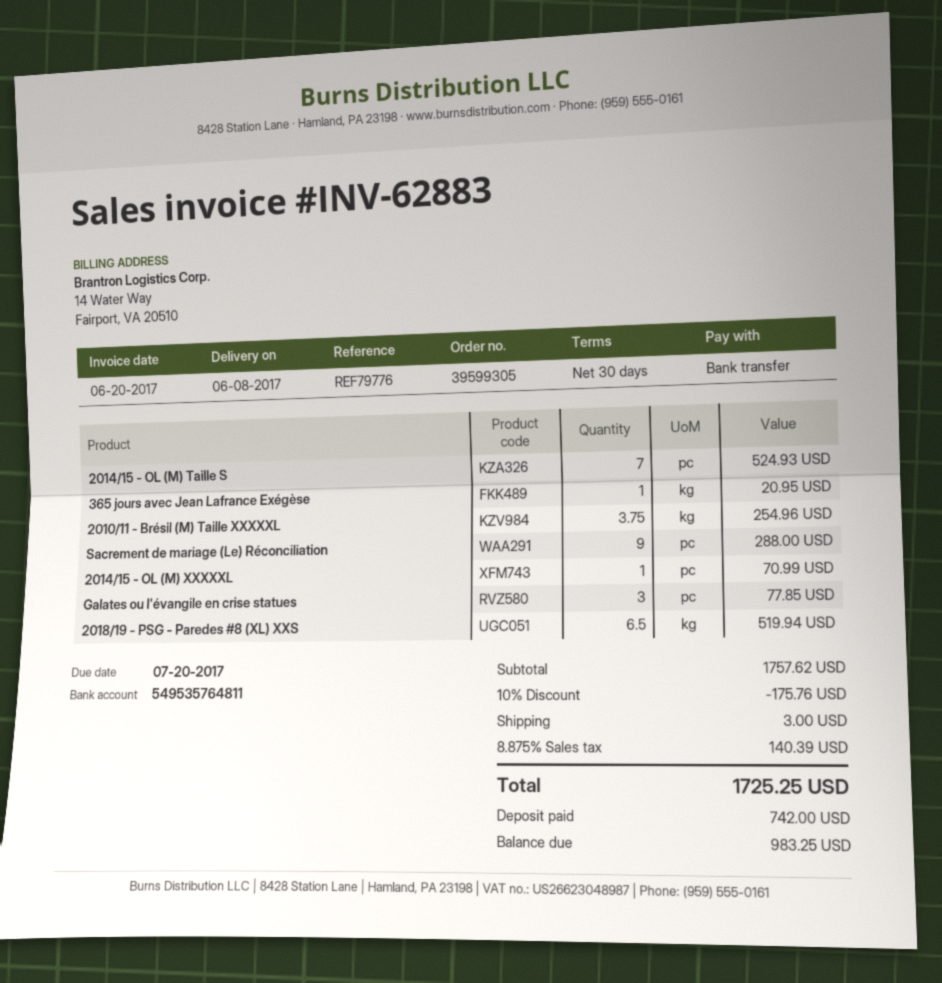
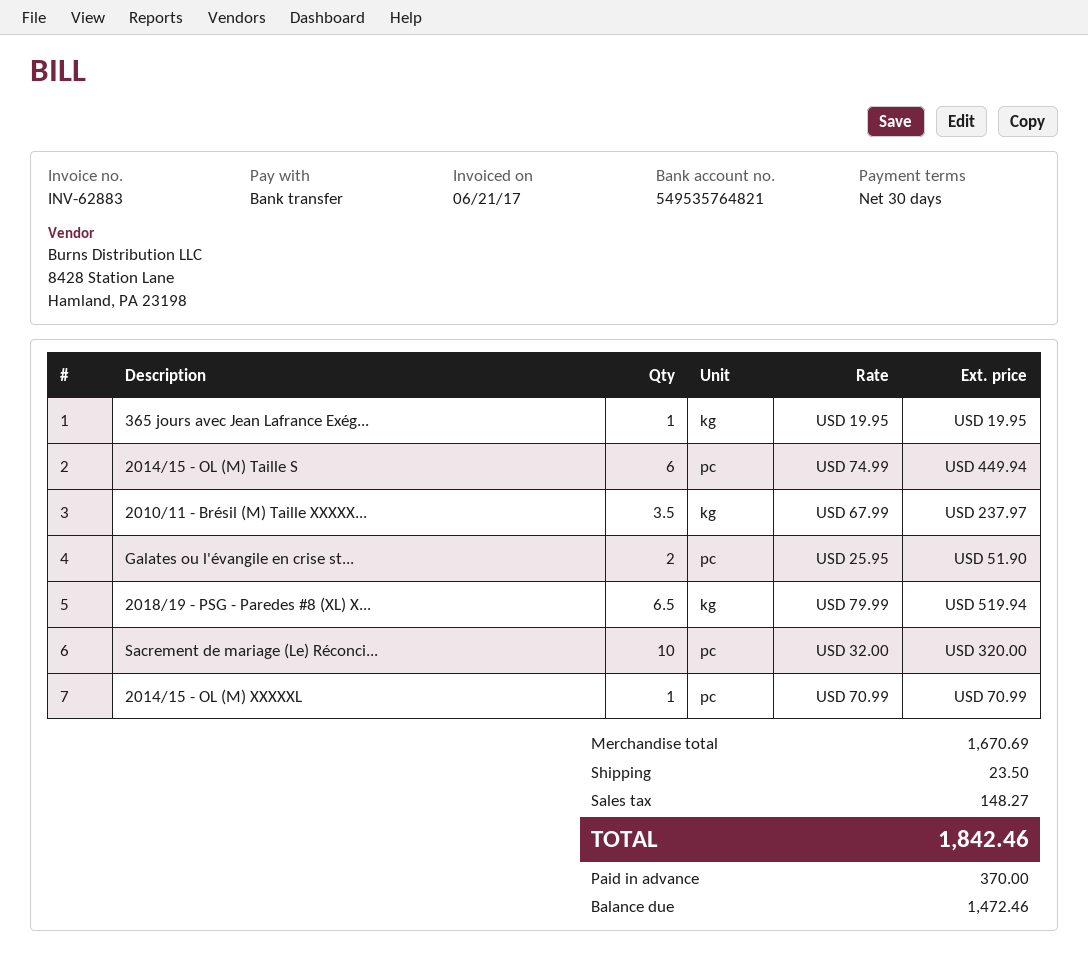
invoice date: 2017-06-20 -> 2017-06-21
bank account: 549535764811 -> 549535764821
2014/15 - OL (M) Taille S: 7 for 524.93 -> 6 for 449.94
365 jours avec Jean Lafrance Exégèse: 1 for 20.95 -> 1 for 19.95
2010/11 - Brésil (M) Taille XXXXXL: 3.75 for 254.96 -> 3.5 for 237.97
Sacrement de mariage (Le) Réconciliation: 9 for 288.00 -> 10 for 320.00
Galates ou l'évangile en crise statues: 3 for 77.85 -> 2 for 51.90
subtotal: 1757.62 -> 1670.69
discount: 10% = 175.76 -> none
shipping: 3.00 -> 23.50
tax: 140.39 -> 148.27
total: 1725.25 -> 1842.46
deposit: 742.00 -> 370.00
balance: 983.25 -> 1472.46

